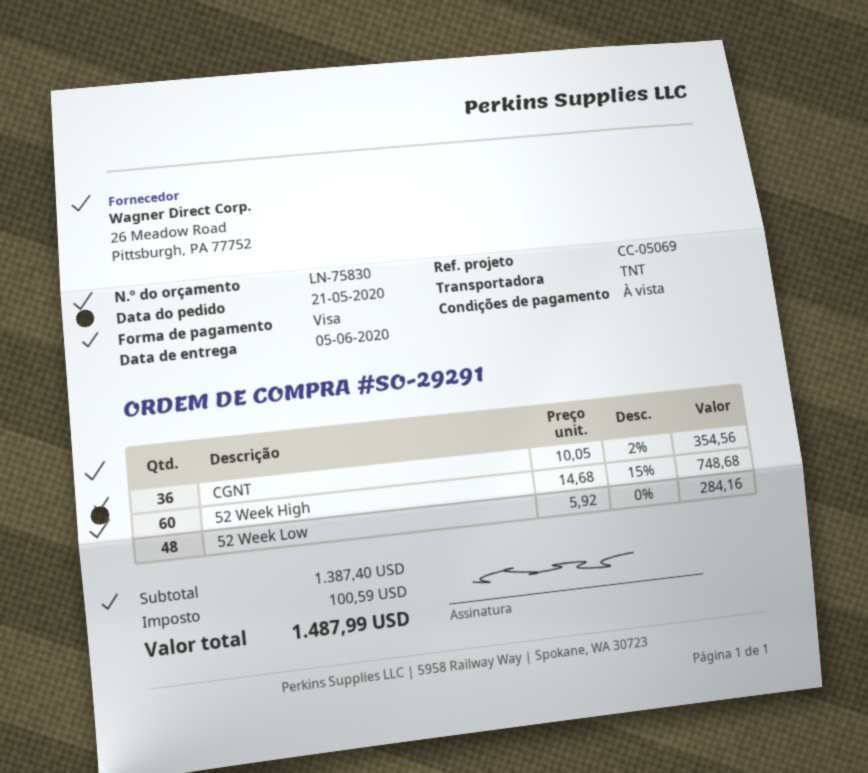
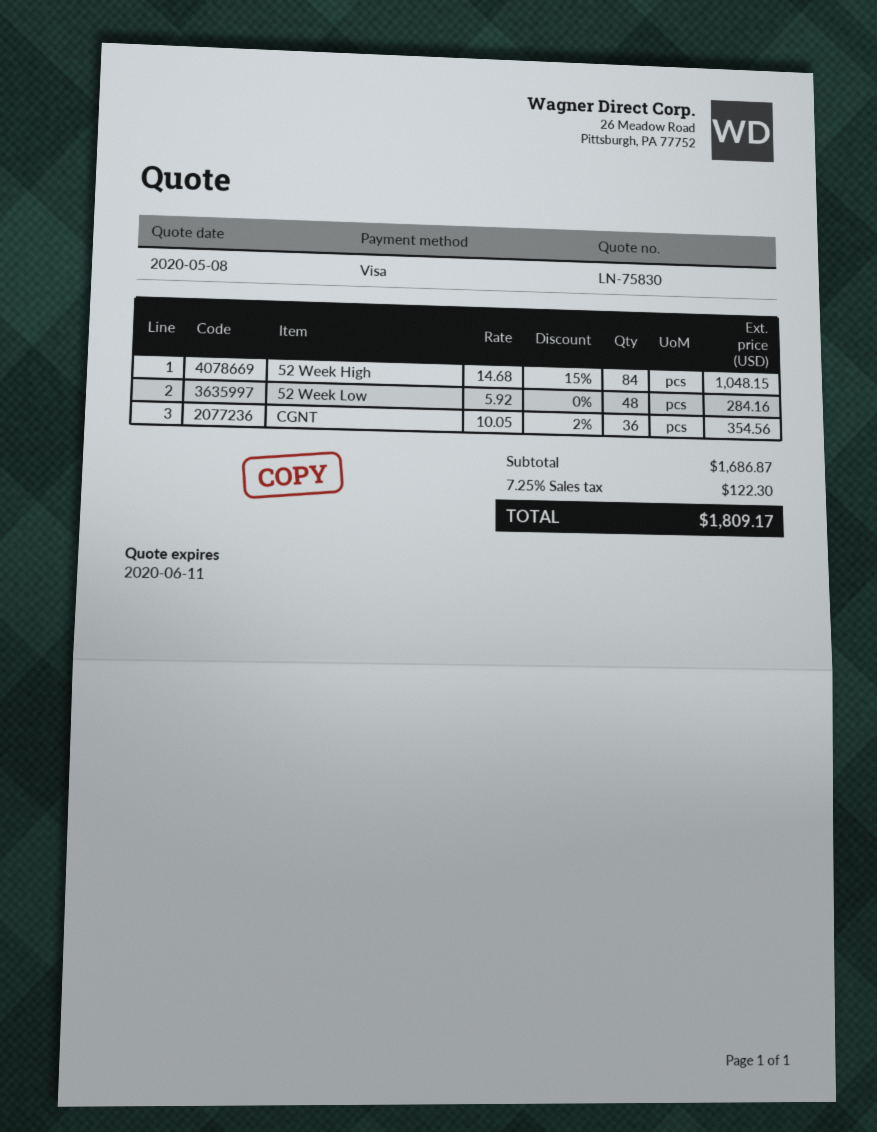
52 Week High: 60 x 14.68 - 15% = 748.68 -> 84 x 14.68 - 15% = 1048.15
subtotal: 1387.40 -> 1686.87
tax: 100.59 -> 122.30
total: 1487.99 -> 1809.17

